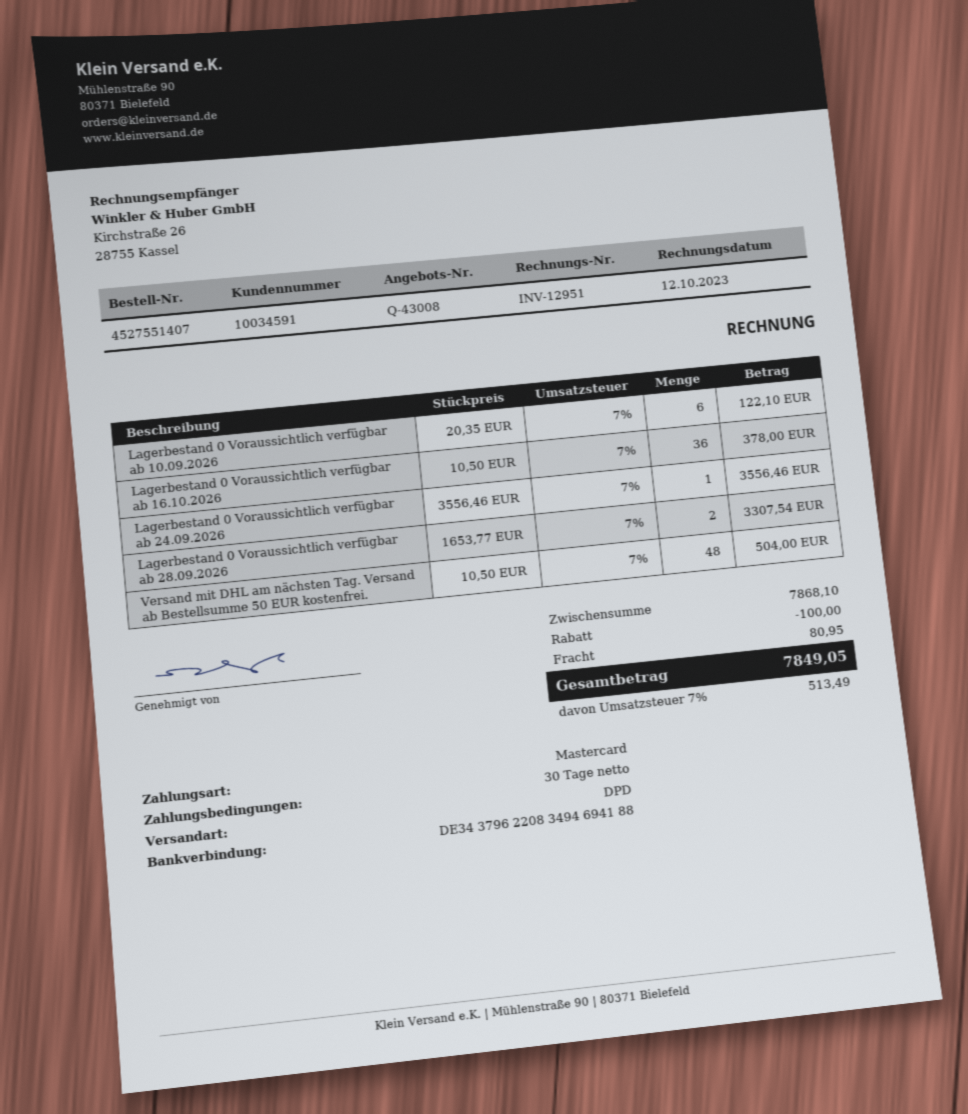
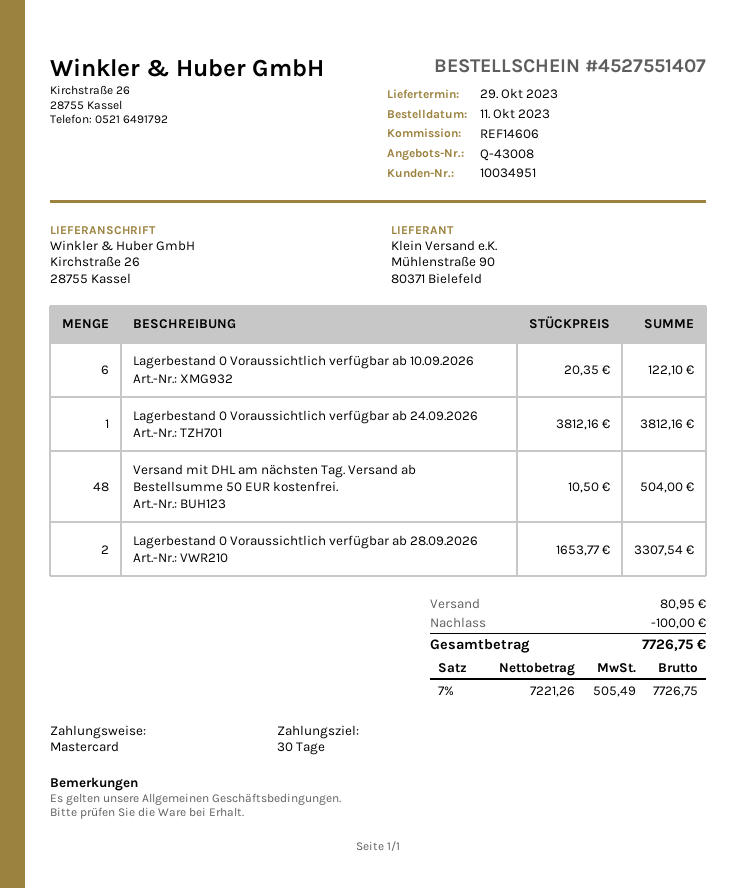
customer number: 10034591 -> 10034951
Lagerbestand 0 Voraussichtlich verfügbar ab 16.10.2026: 36 x 10.50 = 378.00 -> none
Lagerbestand 0 Voraussichtlich verfügbar ab 24.09.2026: 1 x 3556.46 = 3556.46 -> 1 x 3812.16 = 3812.16
tax: 7% = 513.49 -> 7% = 505.49
total: 7849.05 -> 7726.75

